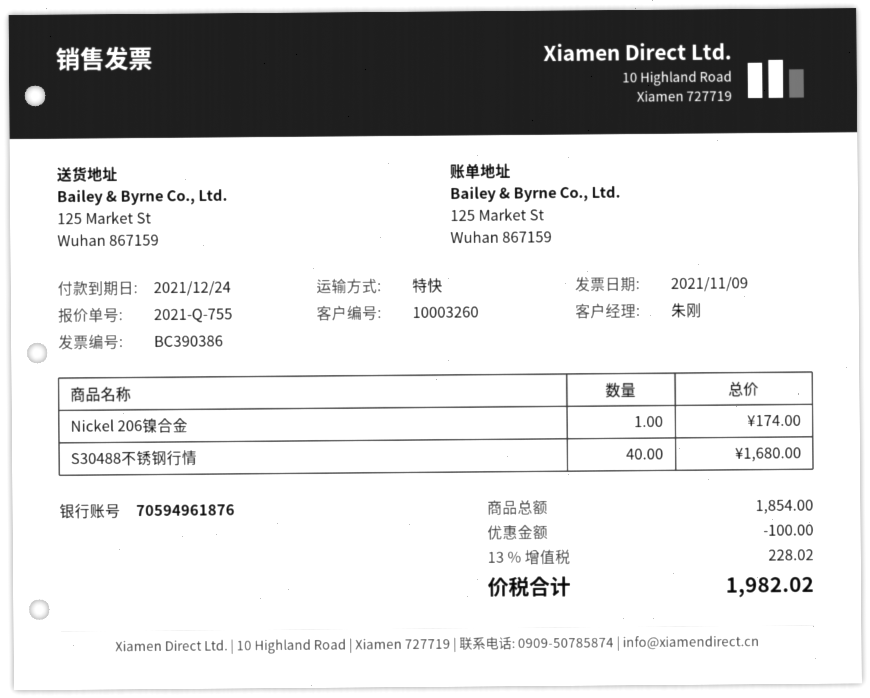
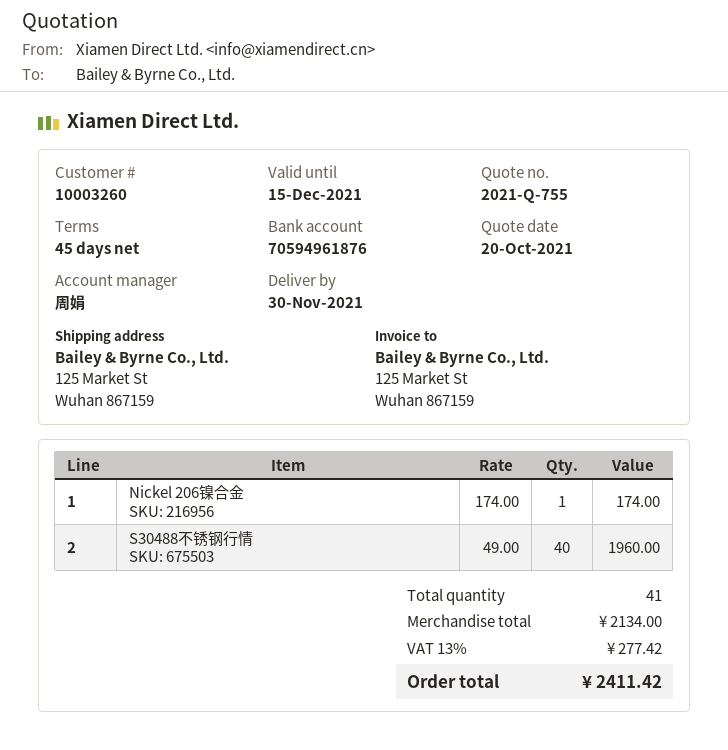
sales rep: 朱刚 -> 周娟
S30488不锈钢行情: 40 for 1680.00 -> 40 for 1960.00
subtotal: 1854.00 -> 2134.00
discount: 100.00 -> none
tax: 13% = 228.02 -> 13% = 277.42
total: 1982.02 -> 2411.42

